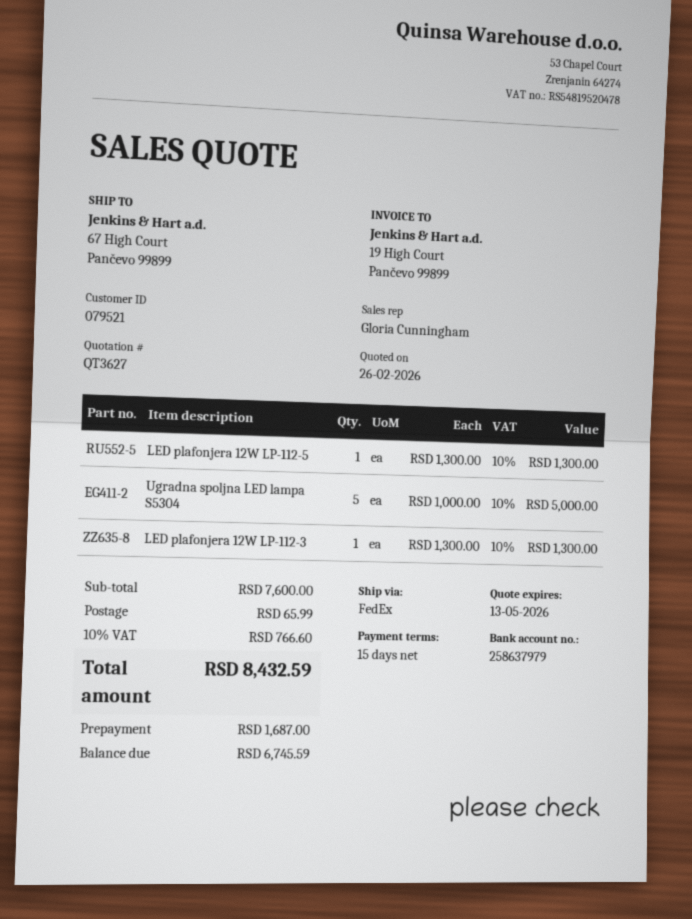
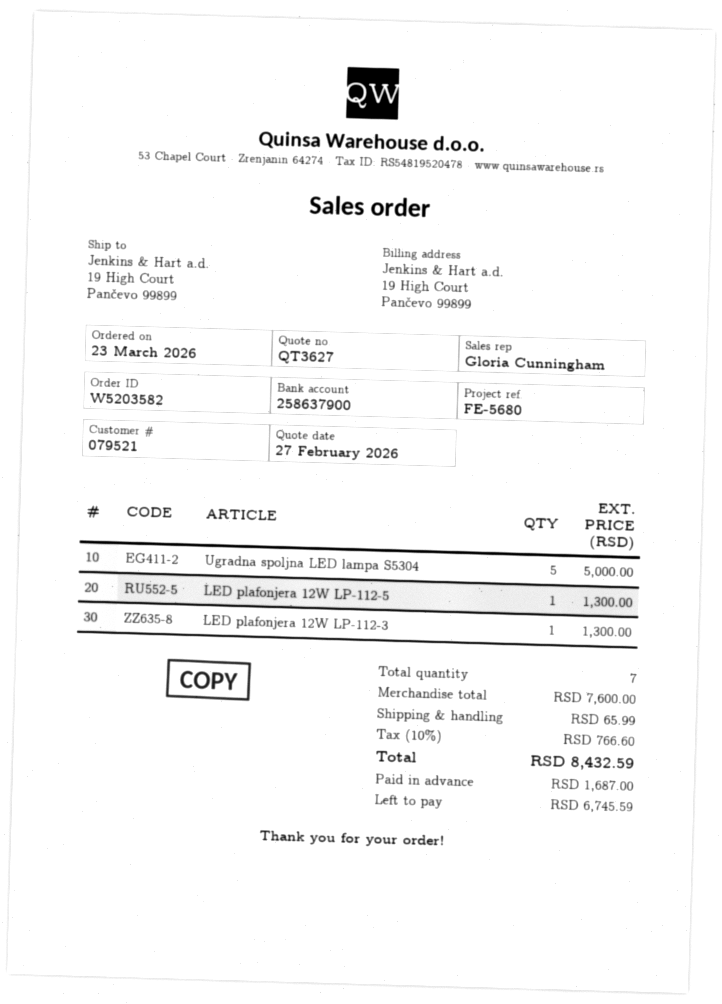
quote date: 2026-02-26 -> 2026-02-27
bank account: 258637979 -> 258637900
ship to: 67 High Court, Pančevo 99899 -> 19 High Court, Pančevo 99899

